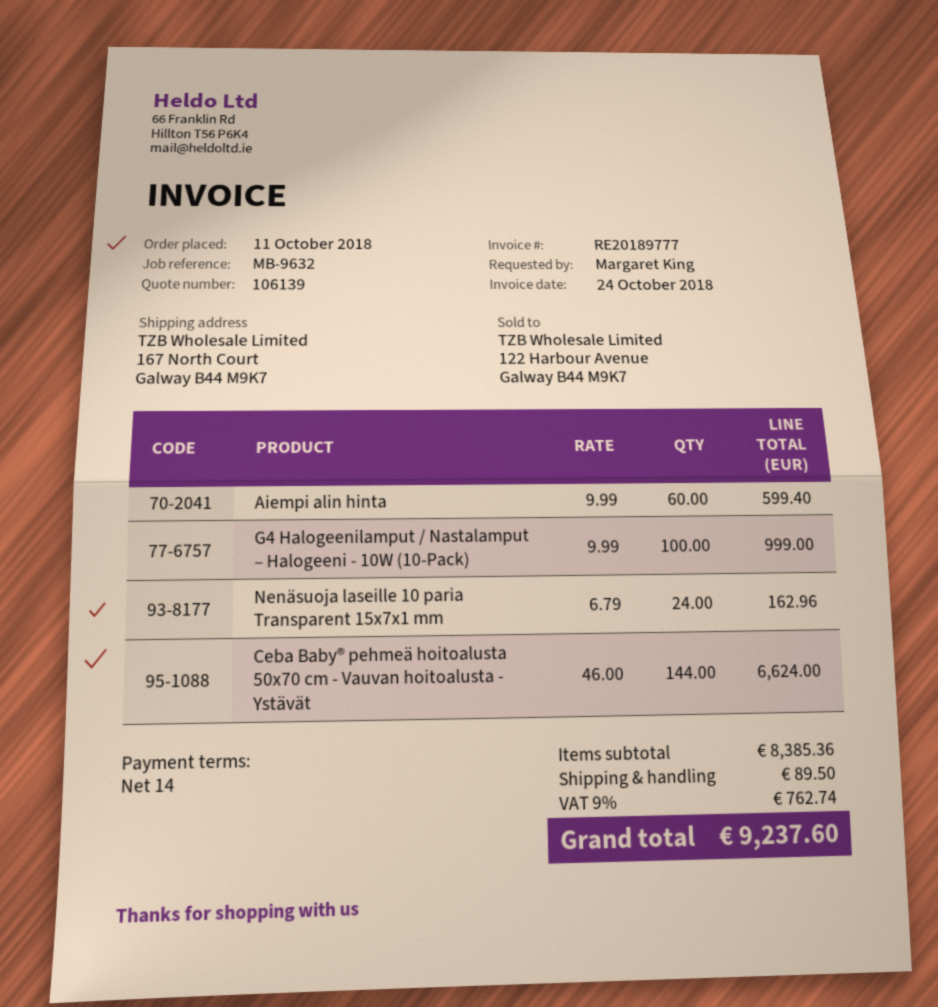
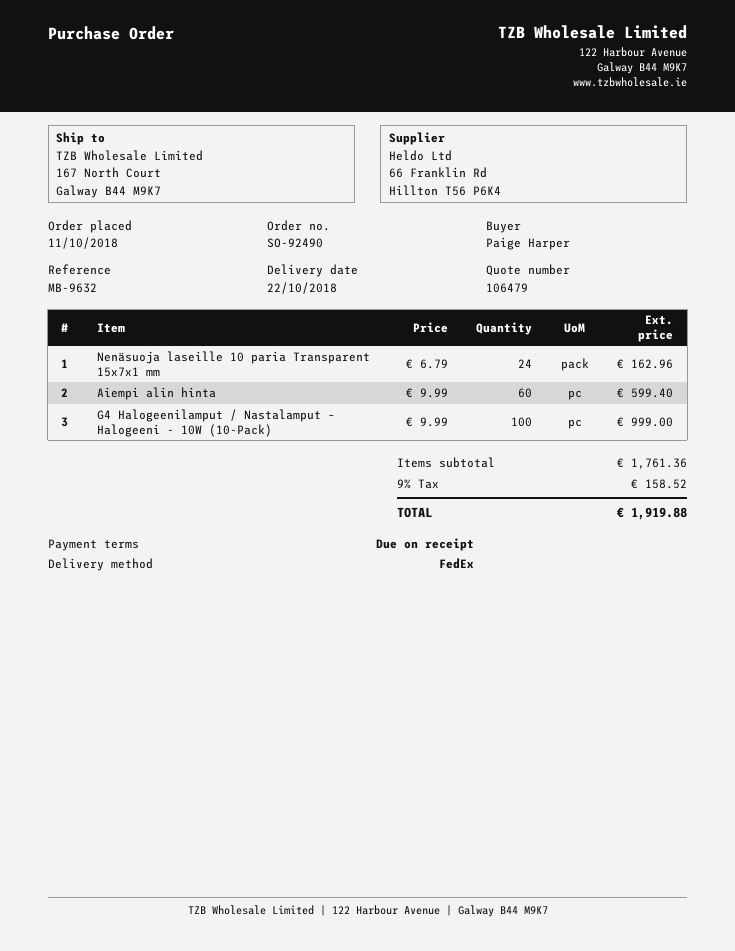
quote number: 106139 -> 106479
payment terms: 14 days -> on receipt
ordered by: Margaret King -> Paige Harper
Ceba Baby® pehmeä hoitoalusta 50x70 cm - Vauvan hoitoalusta - Ystävät: 144 x 46.00 = 6624.00 -> none
subtotal: 8385.36 -> 1761.36
shipping: 89.50 -> none
tax: 9% = 762.74 -> 9% = 158.52
total: 9237.60 -> 1919.88

